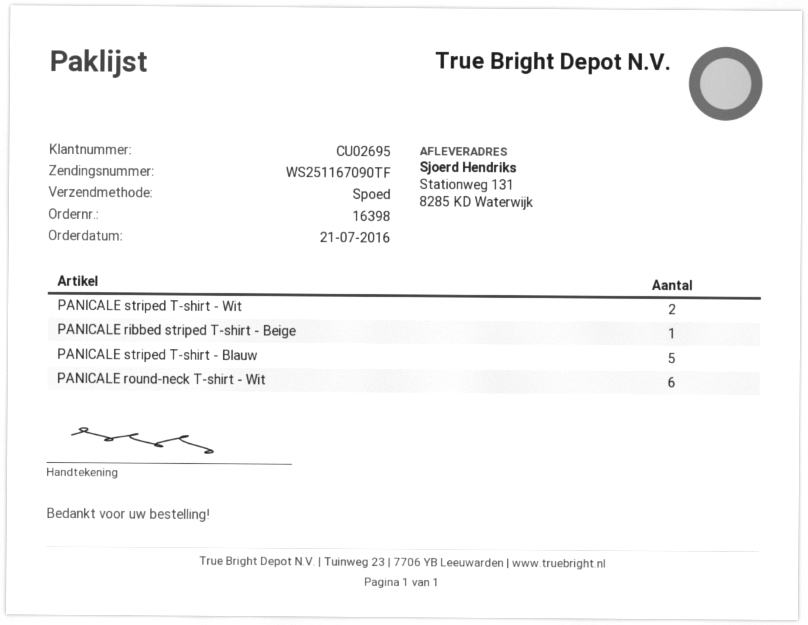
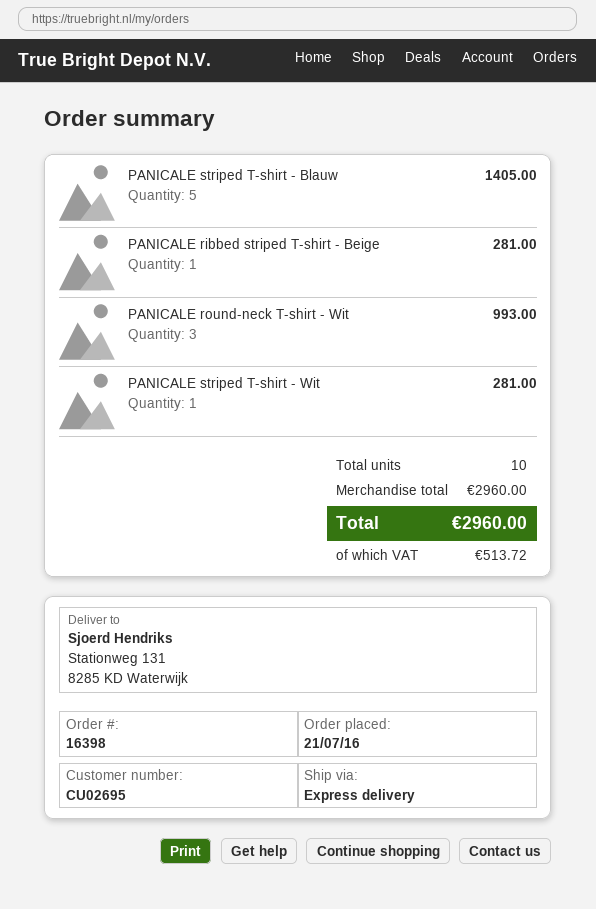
PANICALE striped T-shirt - Wit: 2 -> 1
PANICALE round-neck T-shirt - Wit: 6 -> 3

